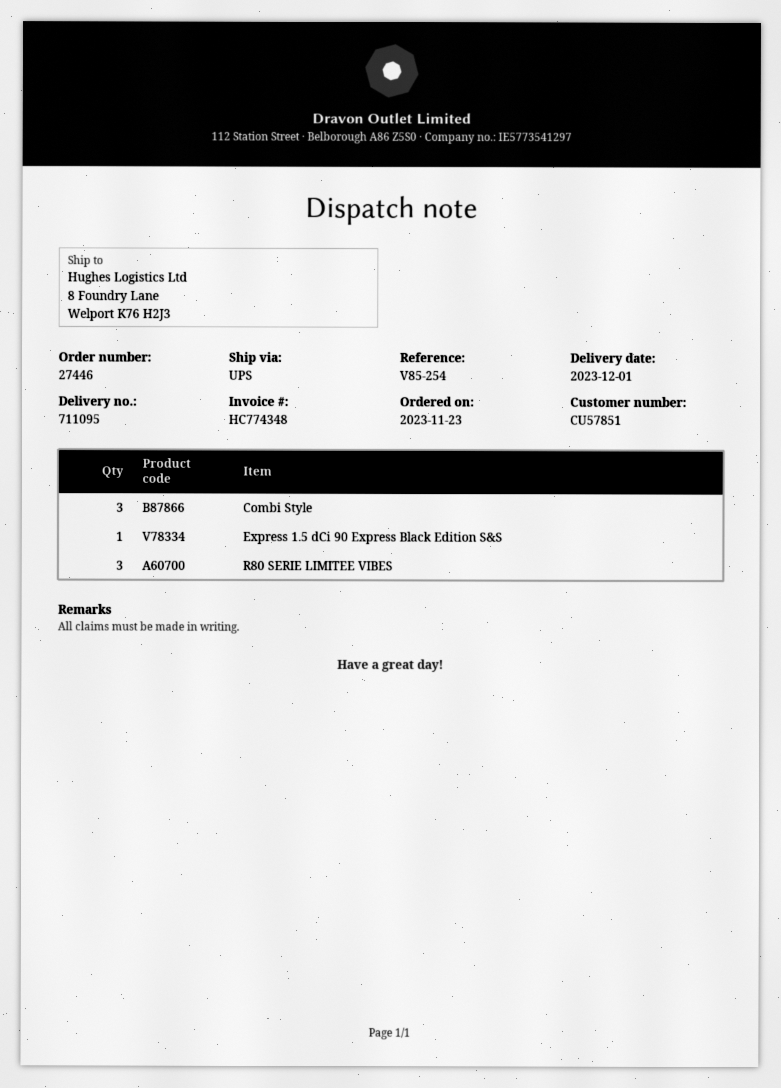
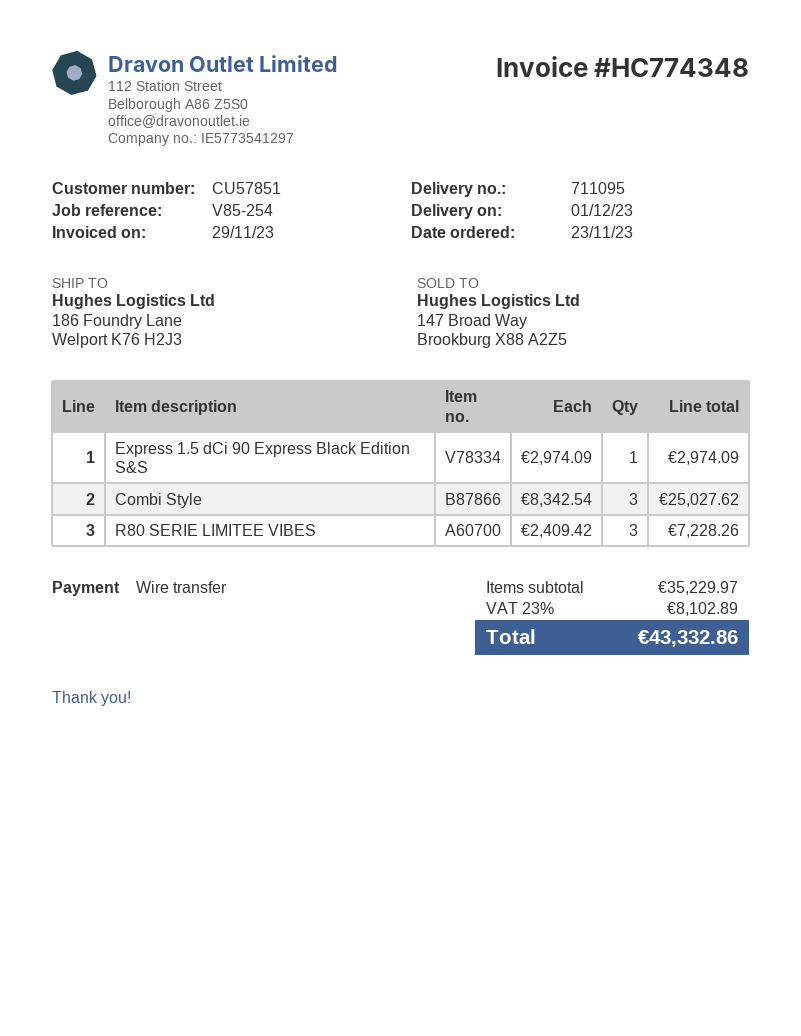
ship to: 8 Foundry Lane, Welport K76 H2J3 -> 186 Foundry Lane, Welport K76 H2J3

